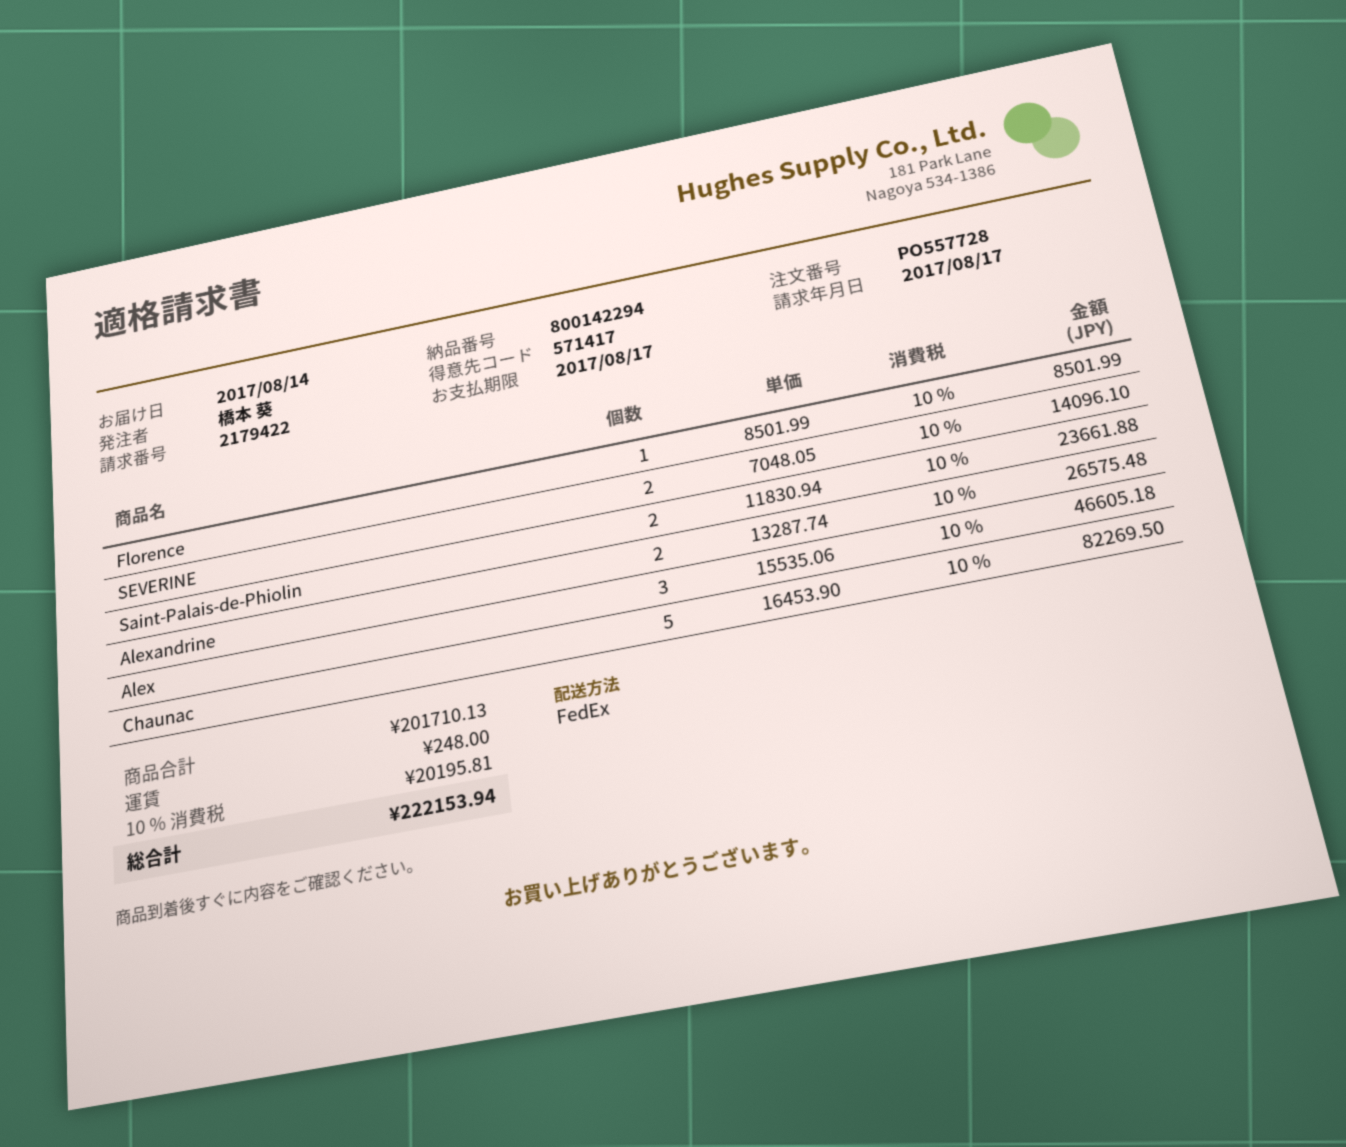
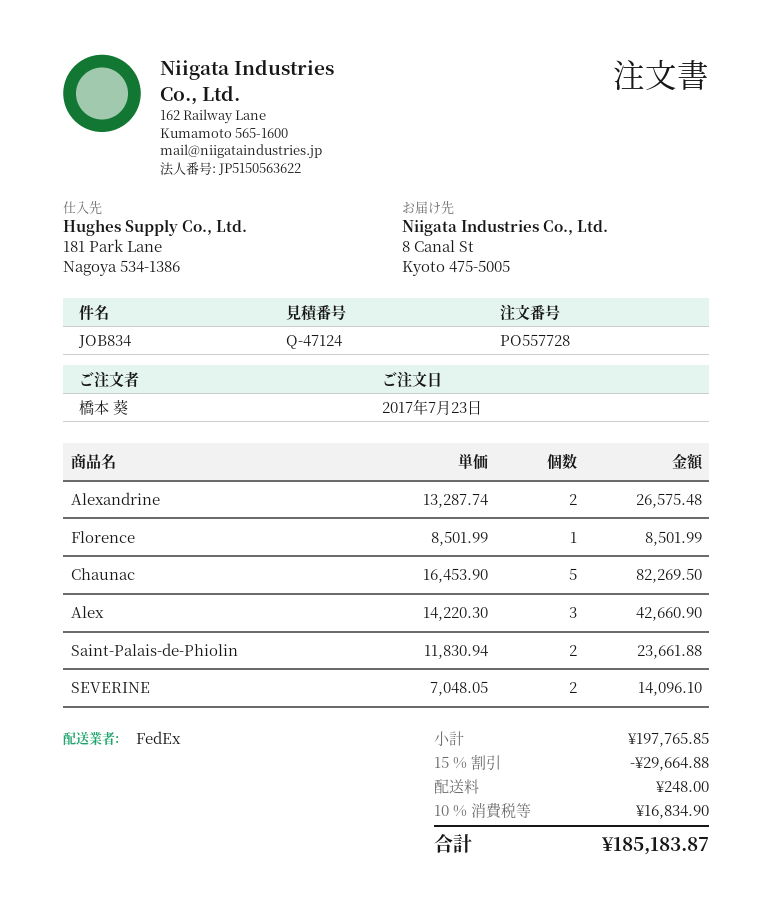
Alex: 3 x 15535.06 = 46605.18 -> 3 x 14220.30 = 42660.90
subtotal: 201710.13 -> 197765.85
discount: none -> 15% = 29664.88
tax: 10% = 20195.81 -> 10% = 16834.90
total: 222153.94 -> 185183.87

